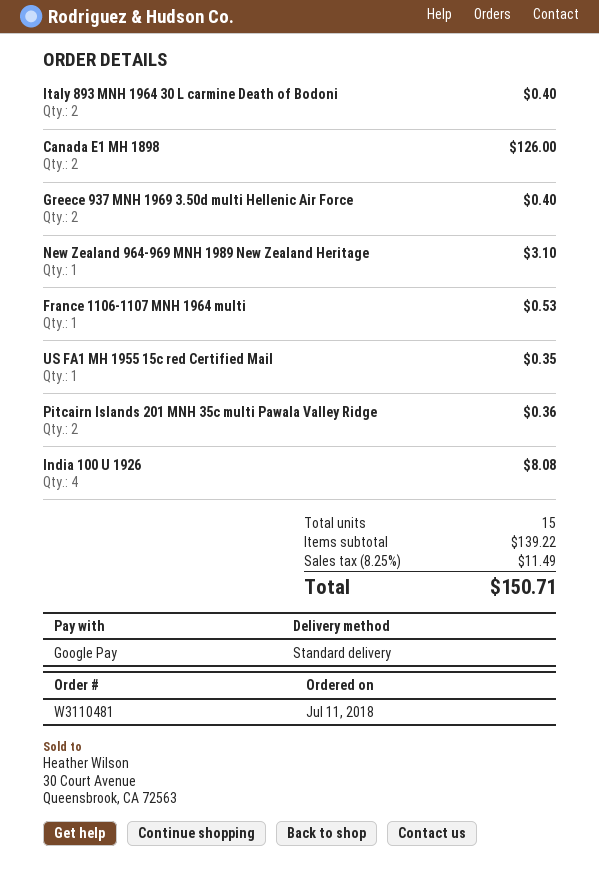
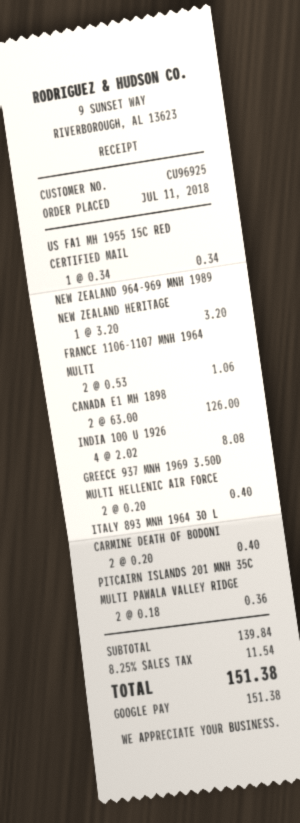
New Zealand 964-969 MNH 1989 New Zealand Heritage: 1 for 3.10 -> 1 for 3.20
France 1106-1107 MNH 1964 multi: 1 for 0.53 -> 2 for 1.06
US FA1 MH 1955 15c red Certified Mail: 1 for 0.35 -> 1 for 0.34
subtotal: 139.22 -> 139.84
tax: 8.25% = 11.49 -> 8.25% = 11.54
total: 150.71 -> 151.38

